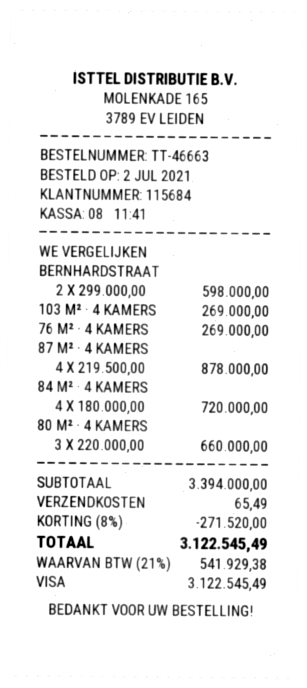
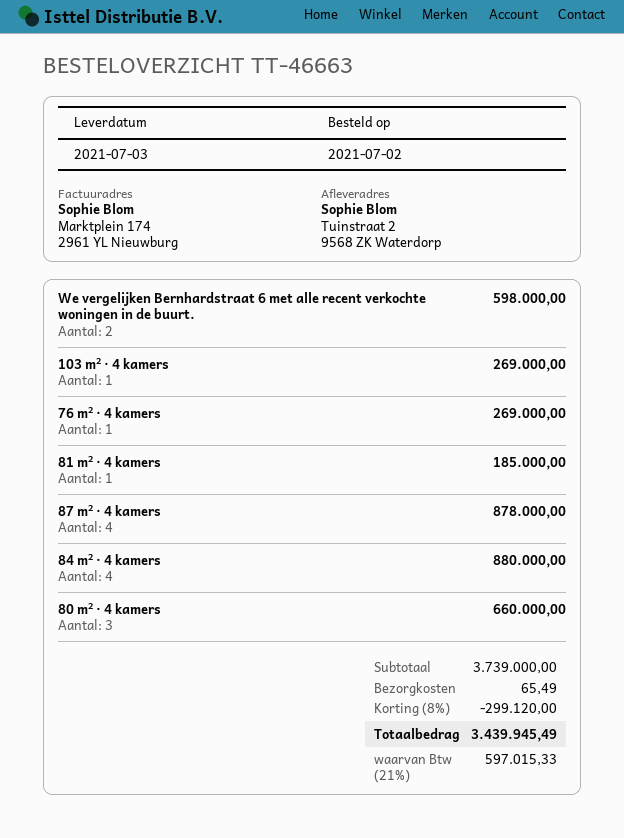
84 M² · 4 KAMERS: 4 for 720000.00 -> 4 for 880000.00
81 m² · 4 kamers: none -> 1 for 185000.00
subtotal: 3394000.00 -> 3739000.00
discount: 8% = 271520.00 -> 8% = 299120.00
tax: 21% = 541929.38 -> 21% = 597015.33
total: 3122545.49 -> 3439945.49

